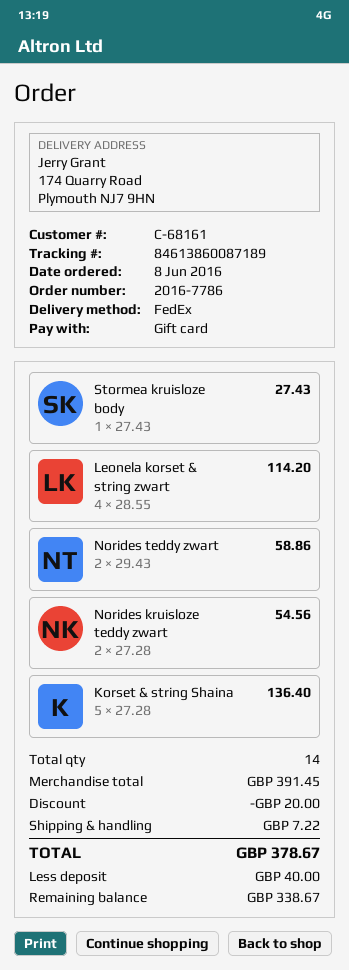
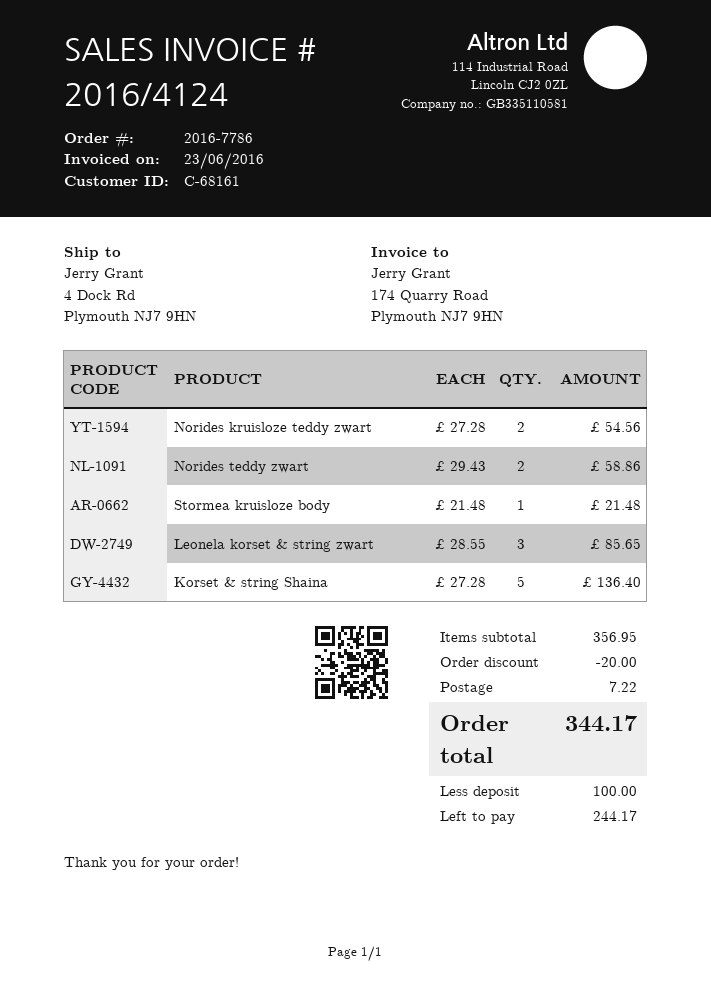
ship to: 174 Quarry Road, Plymouth NJ7 9HN -> 4 Dock Rd, Plymouth NJ7 9HN
Stormea kruisloze body: 1 x 27.43 = 27.43 -> 1 x 21.48 = 21.48
Leonela korset & string zwart: 4 x 28.55 = 114.20 -> 3 x 28.55 = 85.65
subtotal: 391.45 -> 356.95
total: 378.67 -> 344.17
deposit: 40.00 -> 100.00
balance: 338.67 -> 244.17

